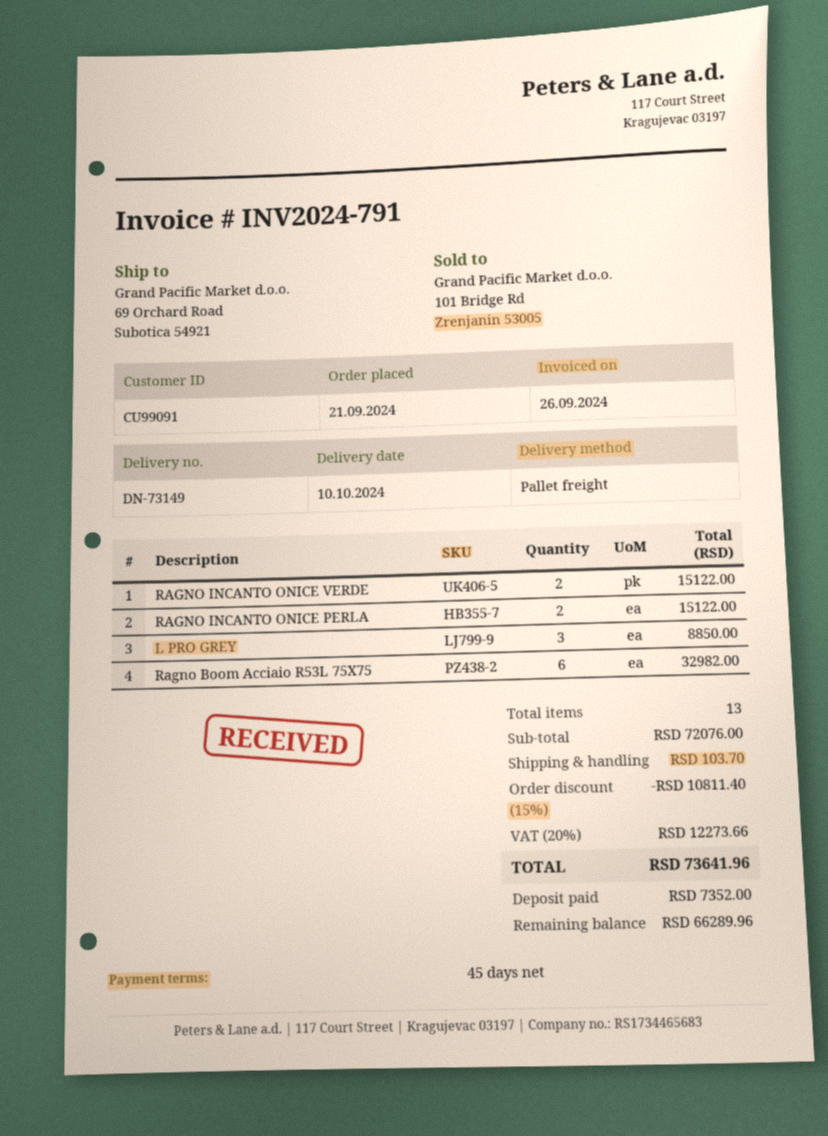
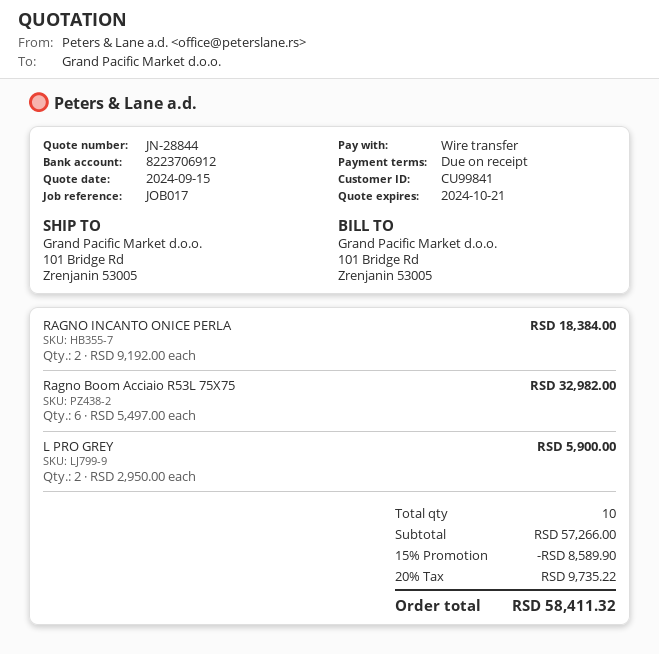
payment terms: 45 days -> on receipt
customer number: CU99091 -> CU99841
ship to: 69 Orchard Road, Subotica 54921 -> 101 Bridge Rd, Zrenjanin 53005
RAGNO INCANTO ONICE VERDE: 2 for 15122.00 -> none
RAGNO INCANTO ONICE PERLA: 2 for 15122.00 -> 2 for 18384.00
L PRO GREY: 3 for 8850.00 -> 2 for 5900.00
total quantity: 13 -> 10
subtotal: 72076.00 -> 57266.00
discount: 15% = 10811.40 -> 15% = 8589.90
shipping: 103.70 -> none
tax: 20% = 12273.66 -> 20% = 9735.22
total: 73641.96 -> 58411.32

